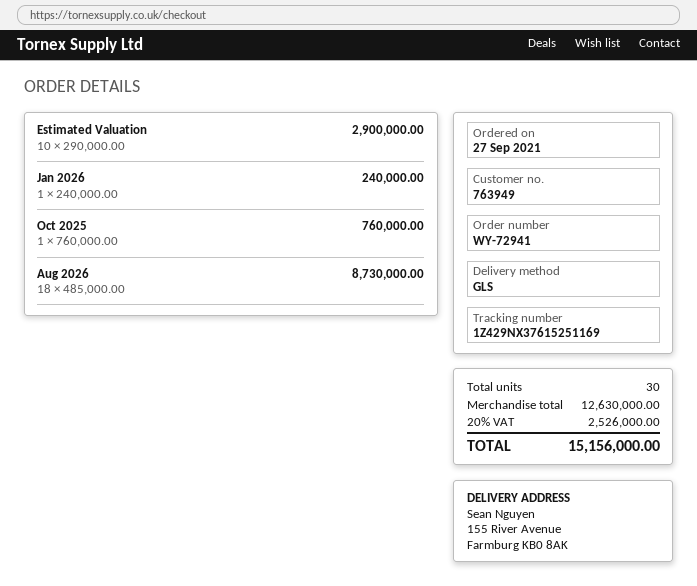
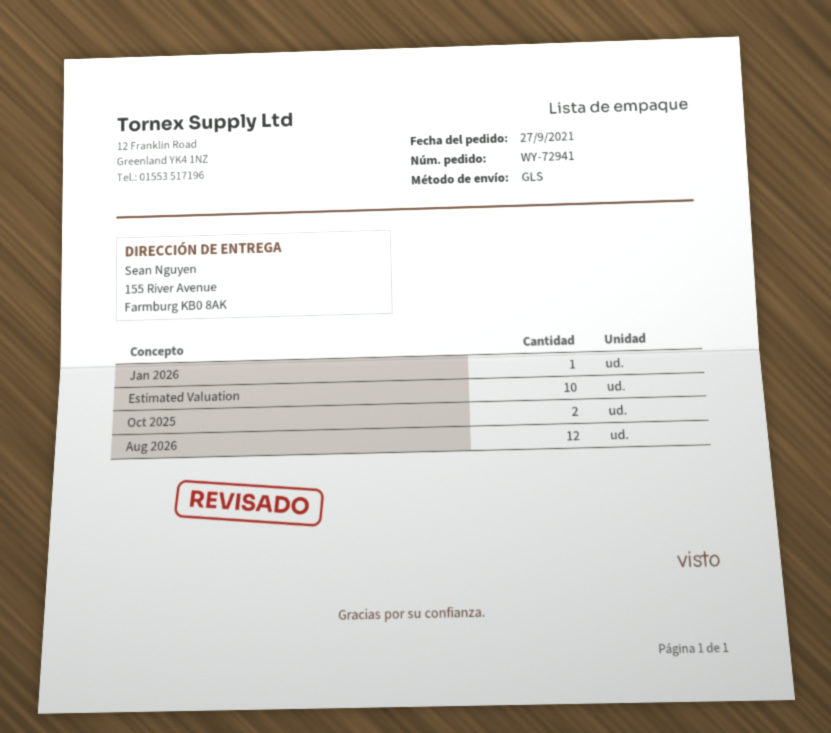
Oct 2025: 1 -> 2
Aug 2026: 18 -> 12

